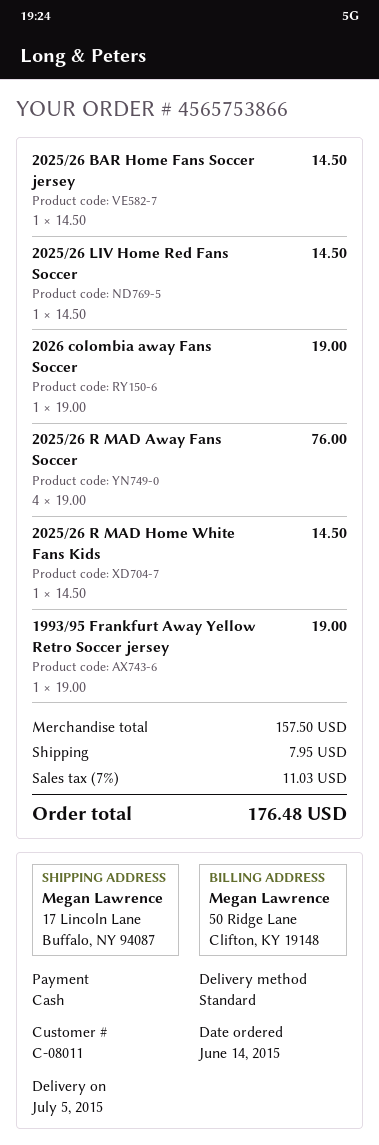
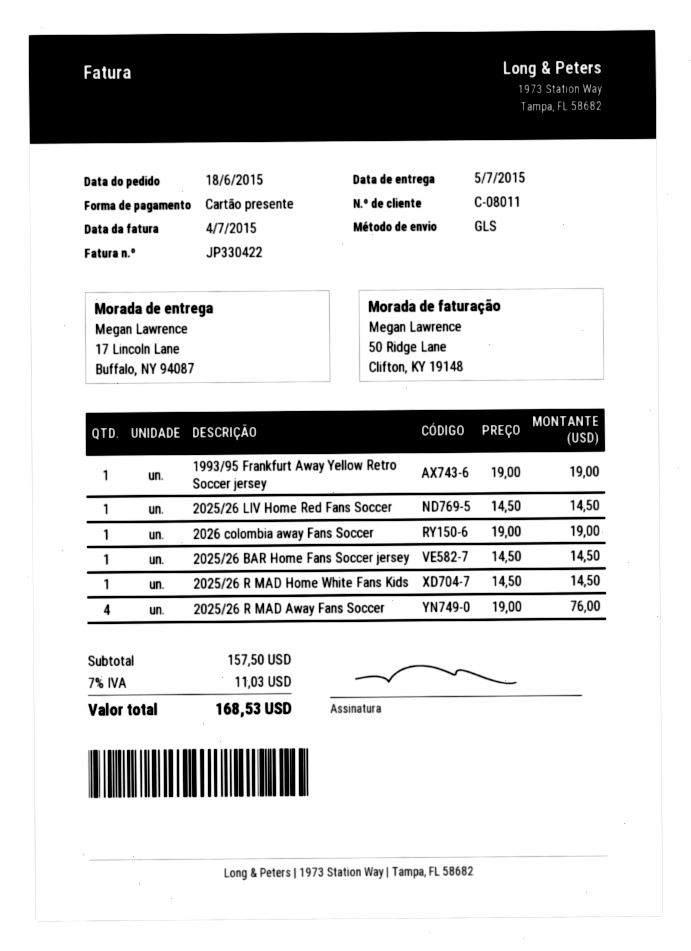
order date: 2015-06-14 -> 2015-06-18
payment method: cash -> gift card
shipping method: standard -> GLS
shipping: 7.95 -> none
total: 176.48 -> 168.53

